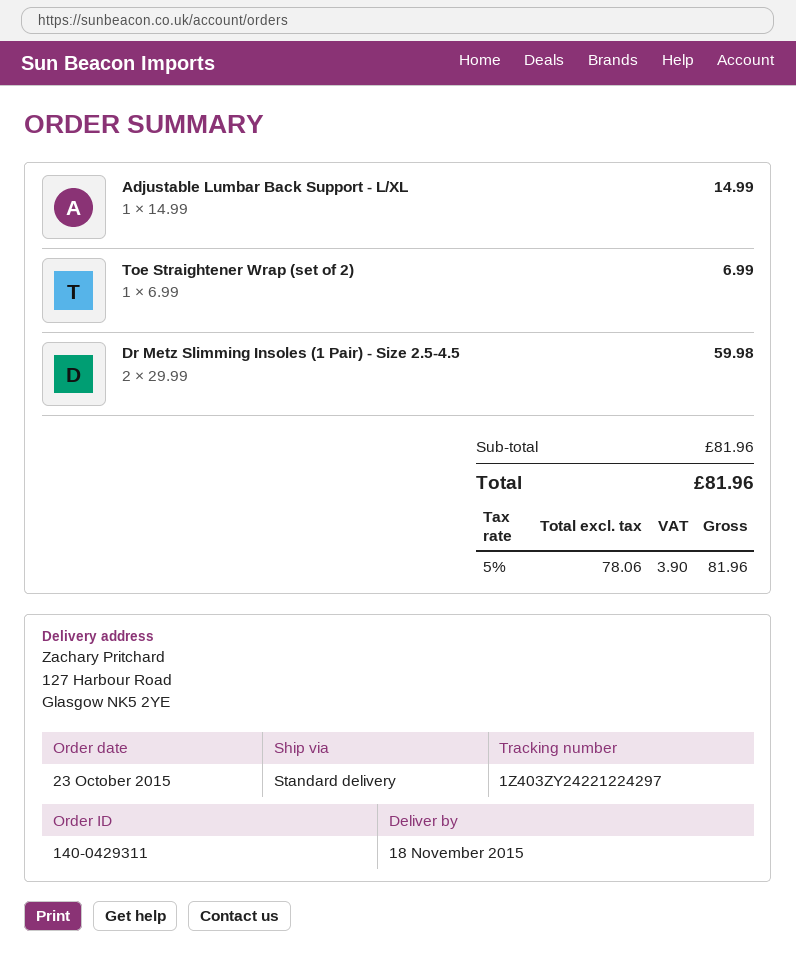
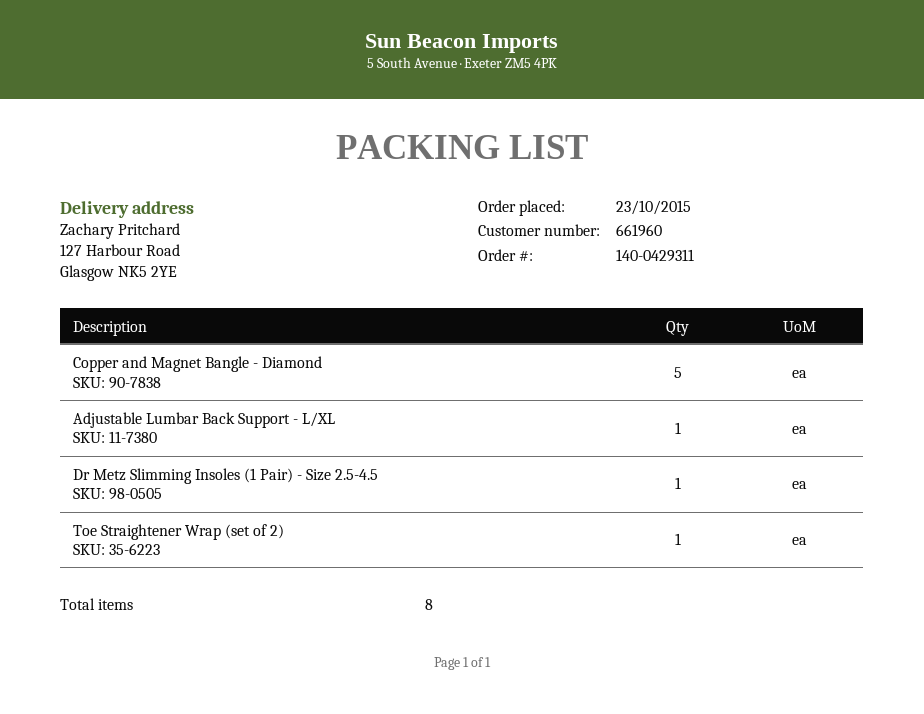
Dr Metz Slimming Insoles (1 Pair) - Size 2.5-4.5: 2 -> 1
Copper and Magnet Bangle - Diamond: none -> 5

